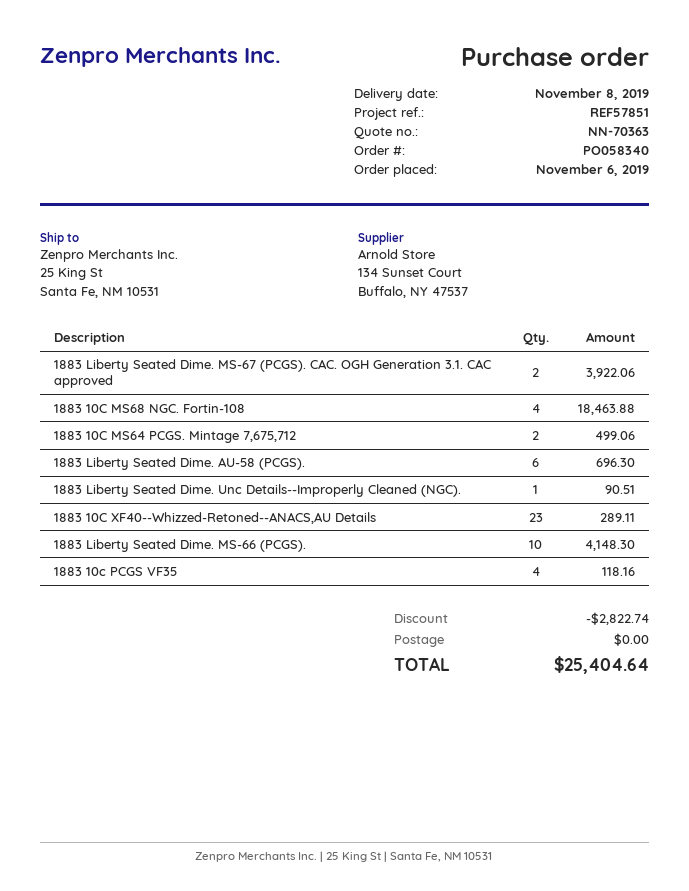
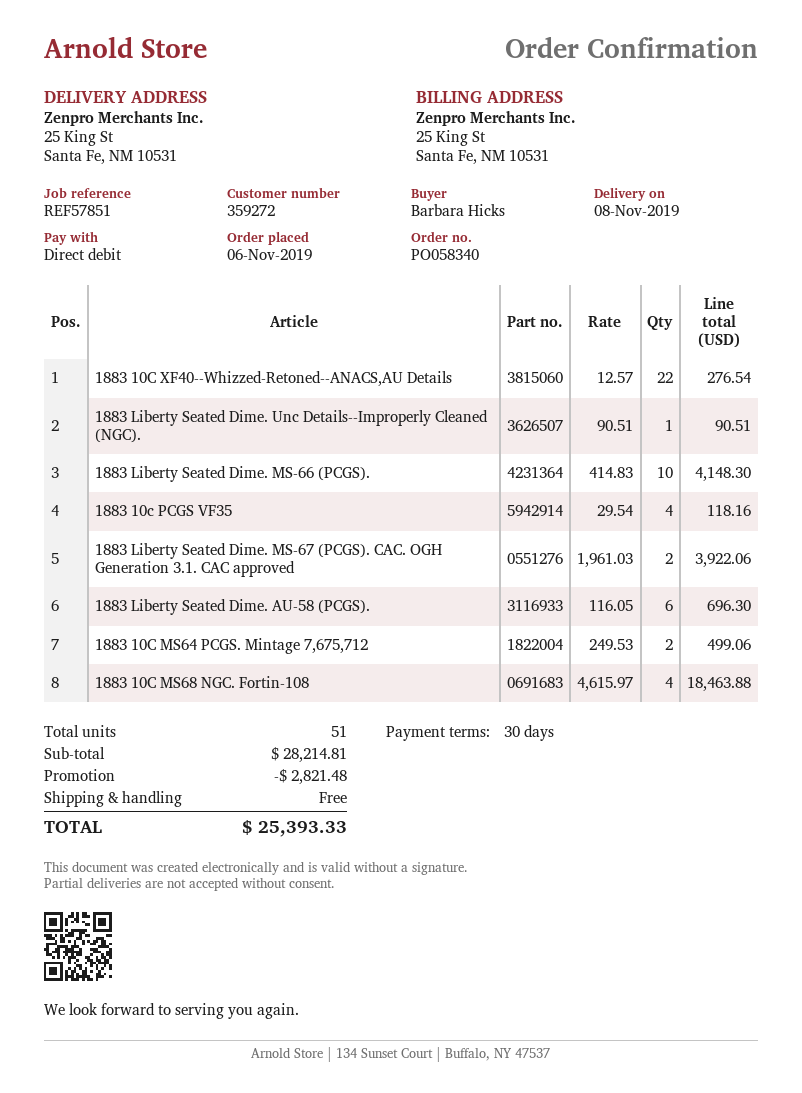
1883 10C XF40--Whizzed-Retoned--ANACS,AU Details: 23 for 289.11 -> 22 for 276.54
discount: 2822.74 -> 2821.48
total: 25404.64 -> 25393.33

